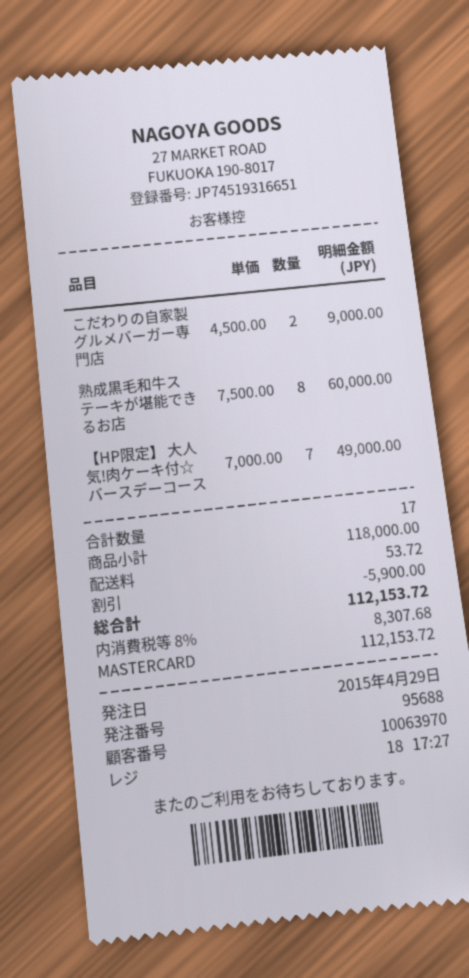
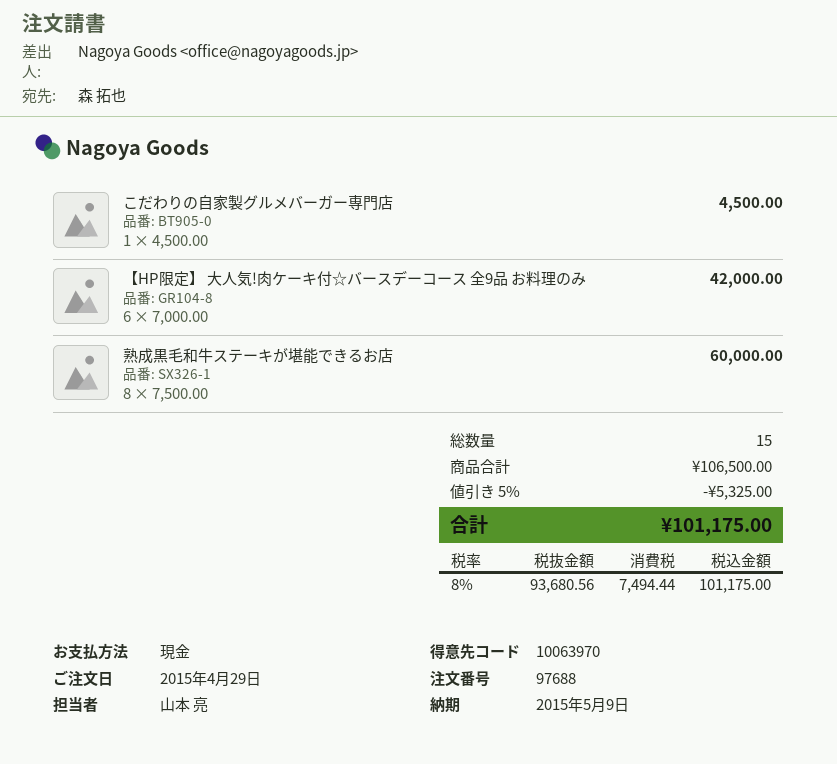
order number: 95688 -> 97688
payment method: Mastercard -> cash
こだわりの自家製グルメバーガー専門店: 2 x 4500.00 = 9000.00 -> 1 x 4500.00 = 4500.00
【HP限定】 大人気!肉ケーキ付☆バースデーコース: 7 x 7000.00 = 49000.00 -> 6 x 7000.00 = 42000.00
total quantity: 17 -> 15
subtotal: 118000.00 -> 106500.00
discount: 5900.00 -> 5325.00
shipping: 53.72 -> none
tax: 8% = 8307.68 -> 8% = 7494.44
total: 112153.72 -> 101175.00

